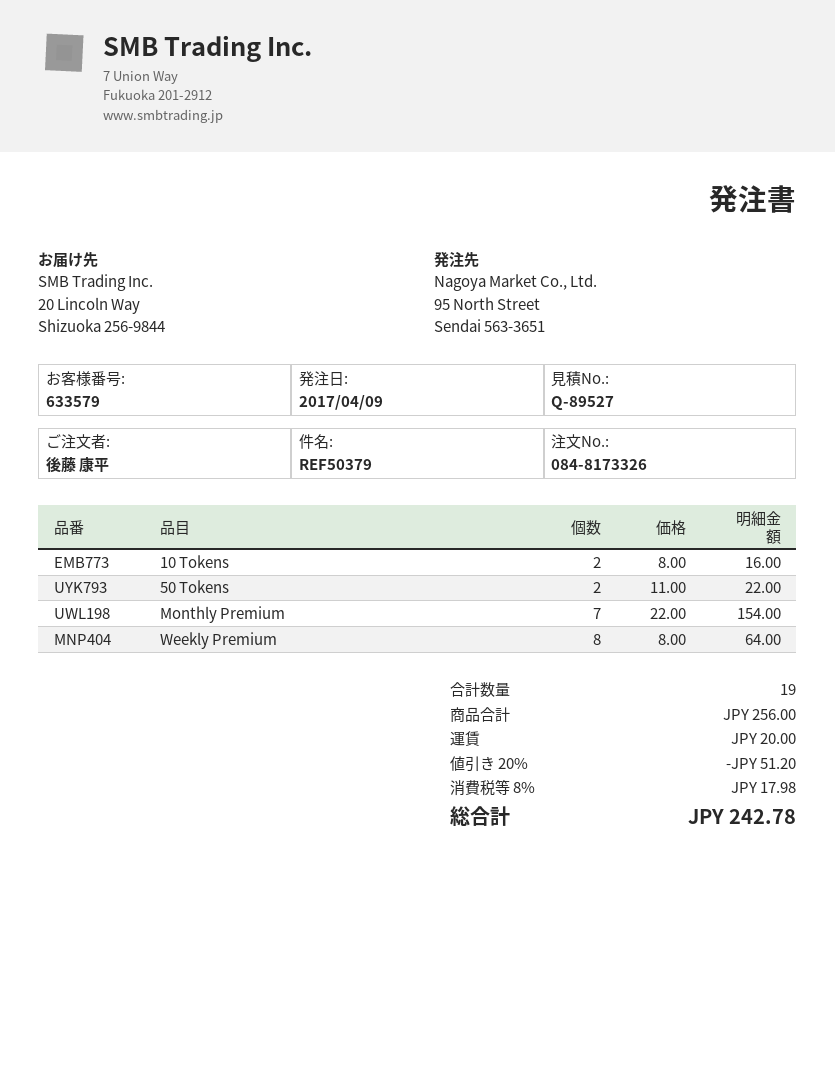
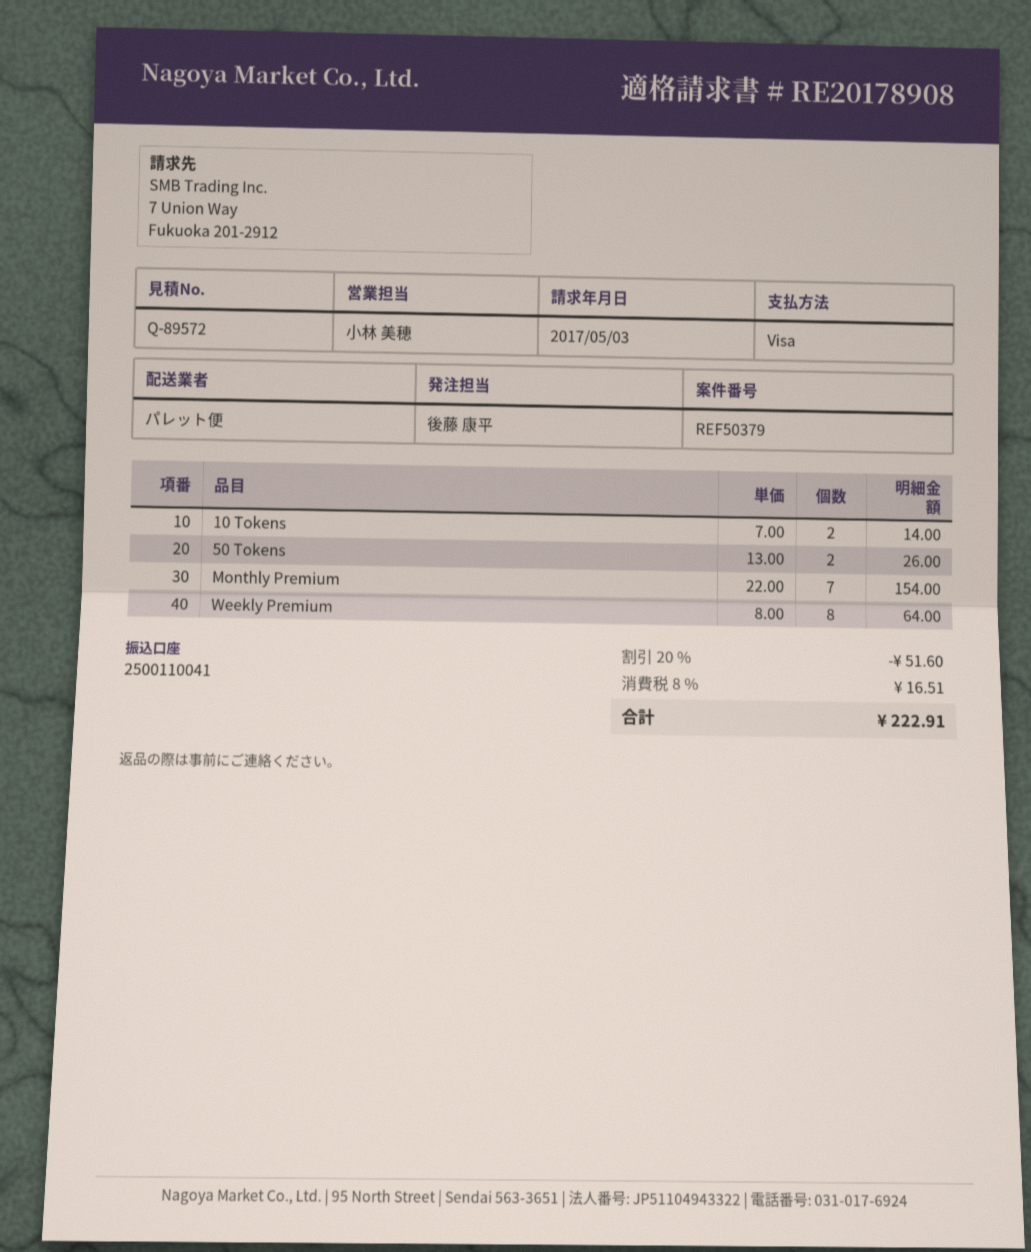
quote number: Q-89527 -> Q-89572
10 Tokens: 2 x 8.00 = 16.00 -> 2 x 7.00 = 14.00
50 Tokens: 2 x 11.00 = 22.00 -> 2 x 13.00 = 26.00
discount: 20% = 51.20 -> 20% = 51.60
shipping: 20.00 -> none
tax: 8% = 17.98 -> 8% = 16.51
total: 242.78 -> 222.91

